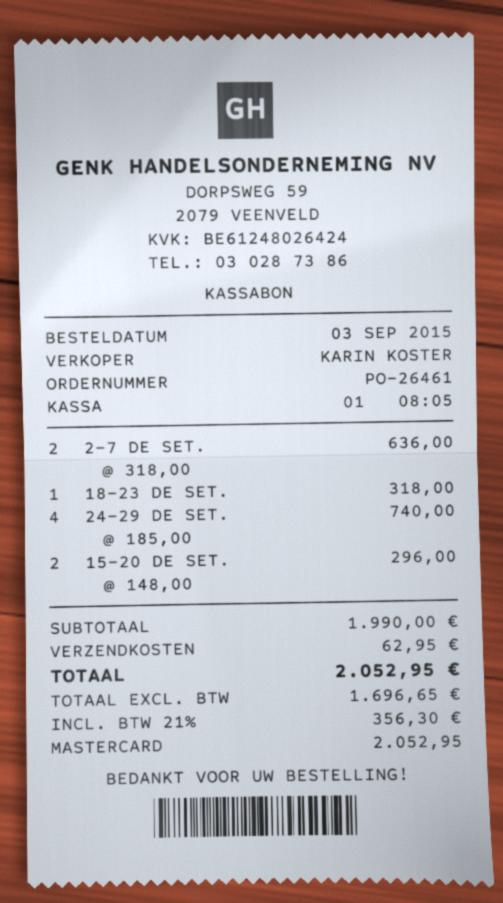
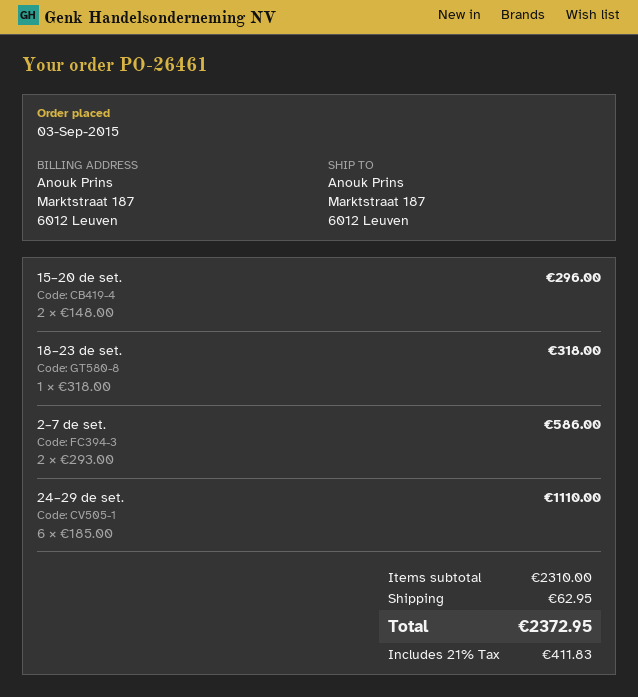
2–7 DE SET.: 2 x 318.00 = 636.00 -> 2 x 293.00 = 586.00
24–29 DE SET.: 4 x 185.00 = 740.00 -> 6 x 185.00 = 1110.00
subtotal: 1990.00 -> 2310.00
tax: 21% = 356.30 -> 21% = 411.83
total: 2052.95 -> 2372.95

